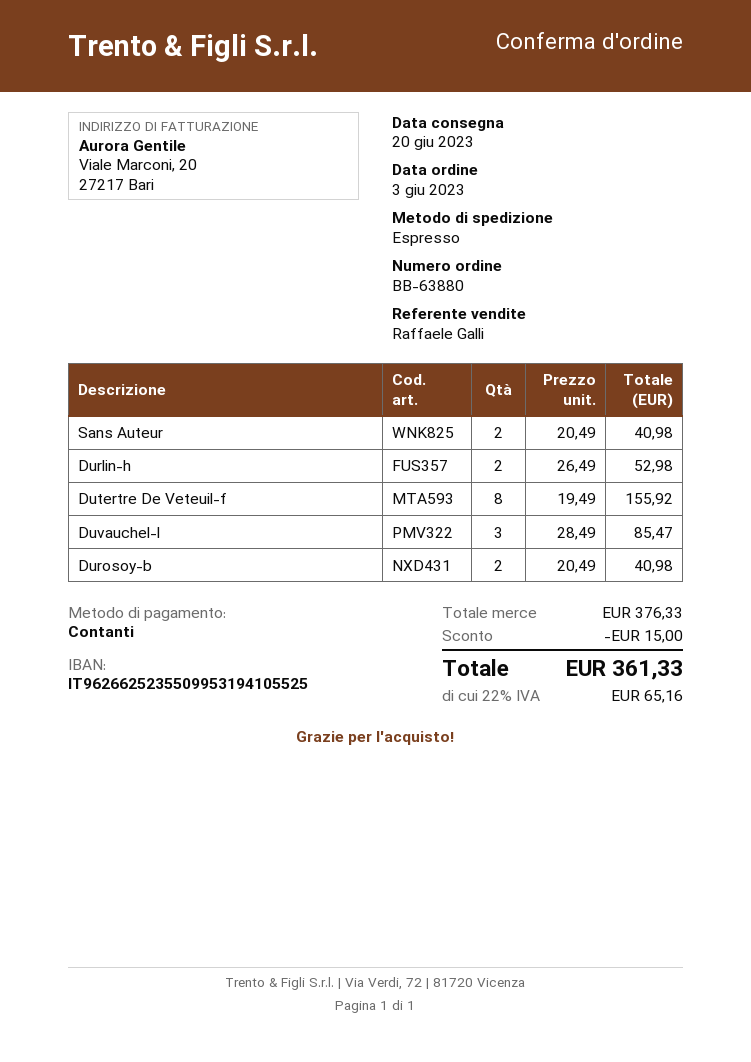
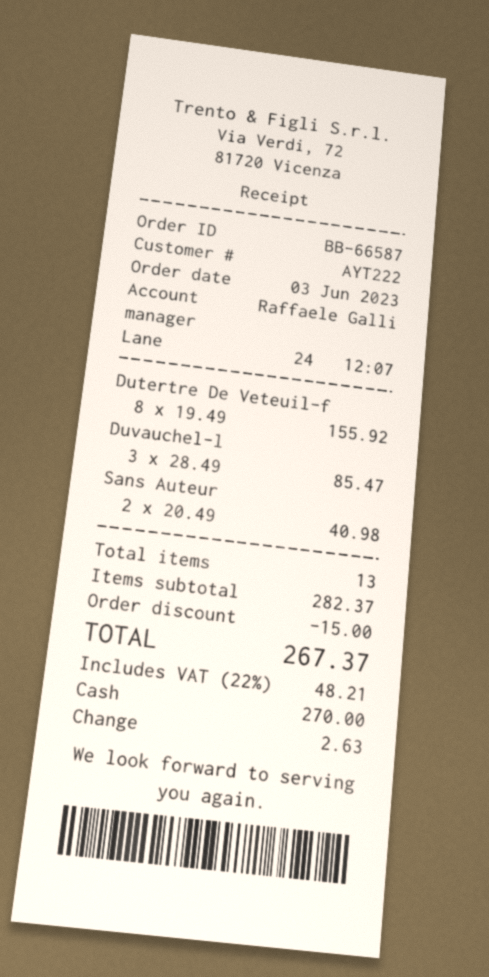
order number: BB-63880 -> BB-66587
Durlin-h: 2 x 26.49 = 52.98 -> none
Durosoy-b: 2 x 20.49 = 40.98 -> none
subtotal: 376.33 -> 282.37
tax: 22% = 65.16 -> 22% = 48.21
total: 361.33 -> 267.37

